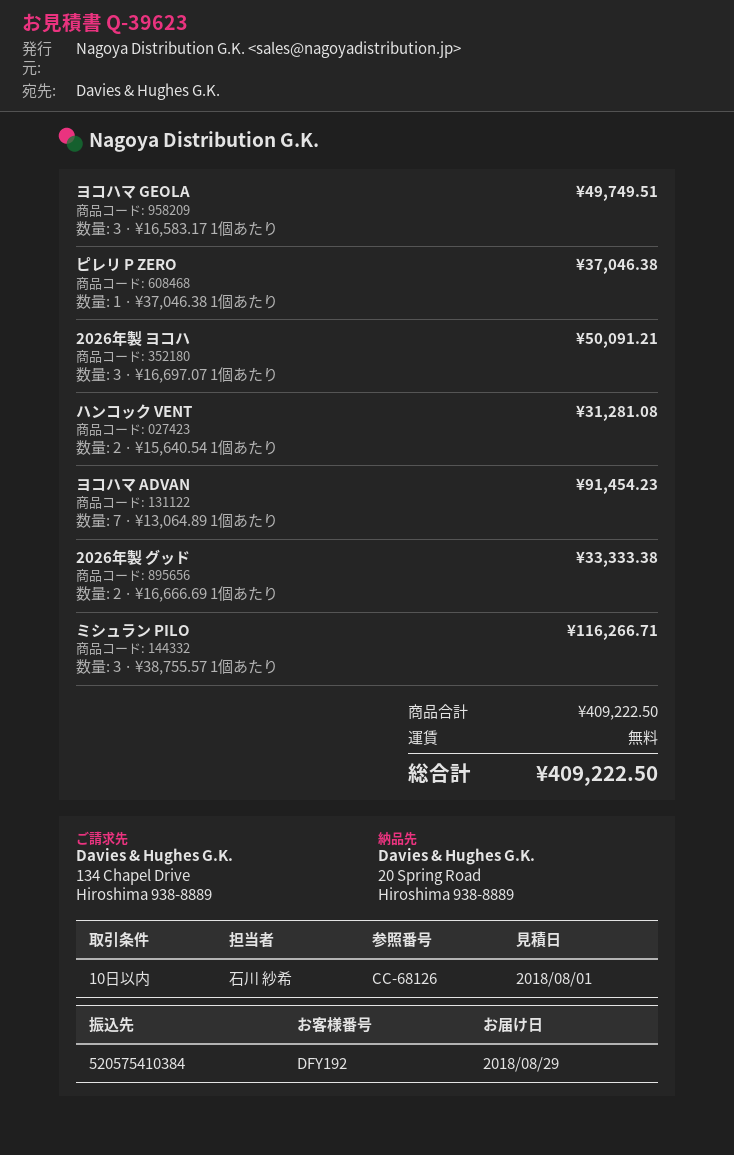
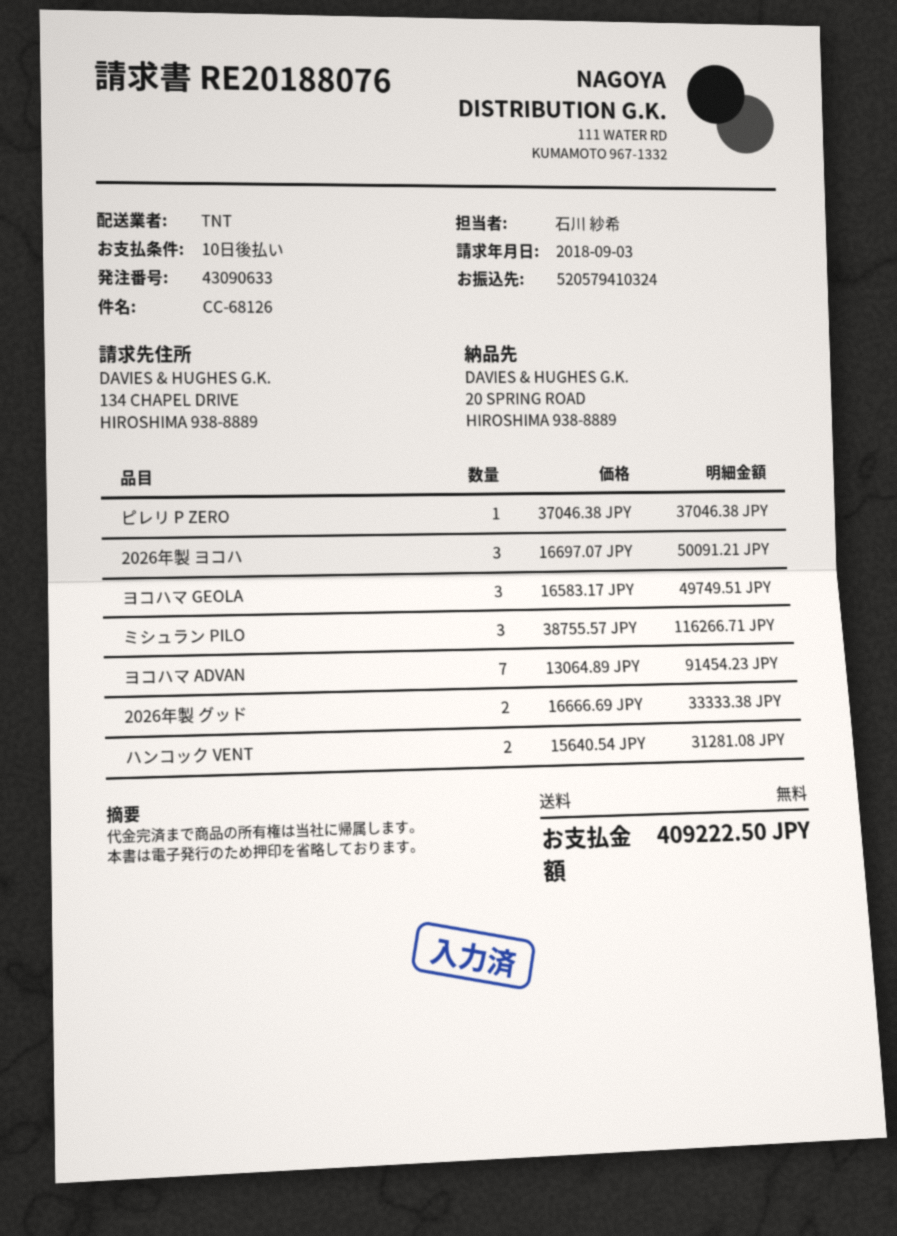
bank account: 520575410384 -> 520579410324

